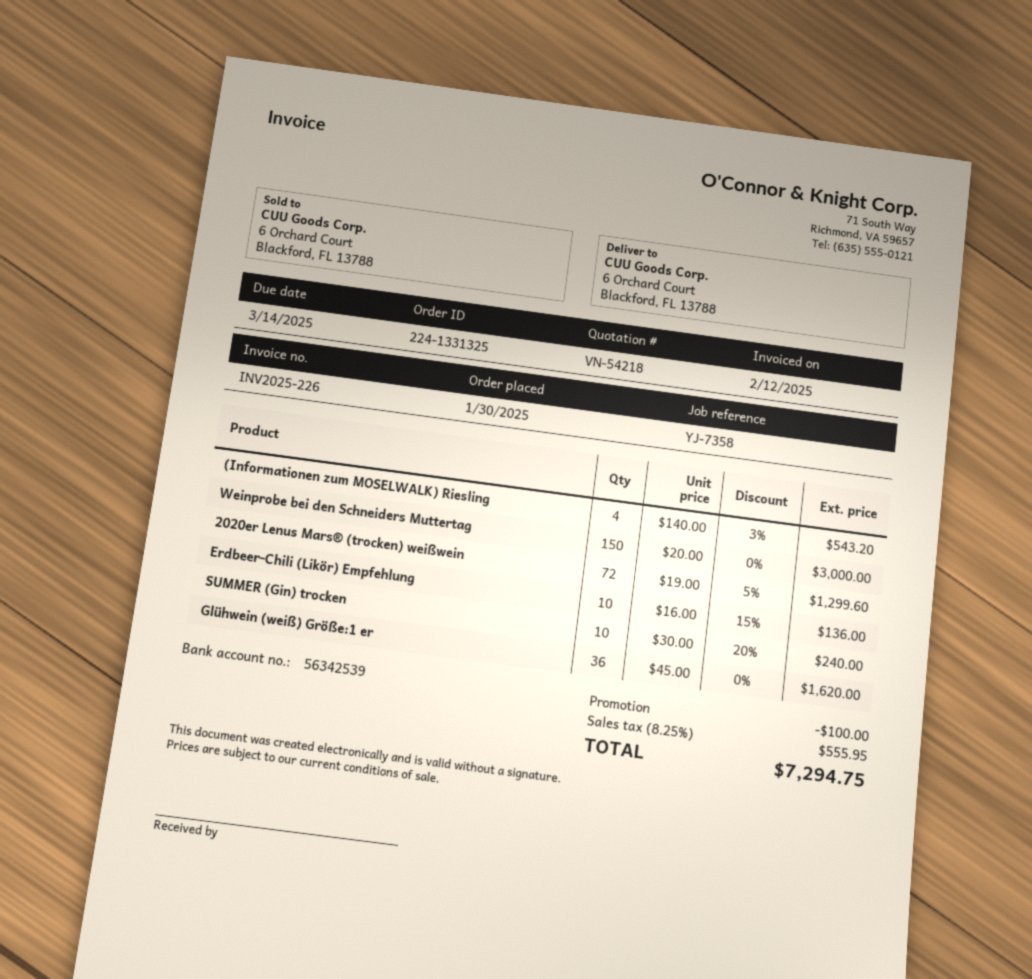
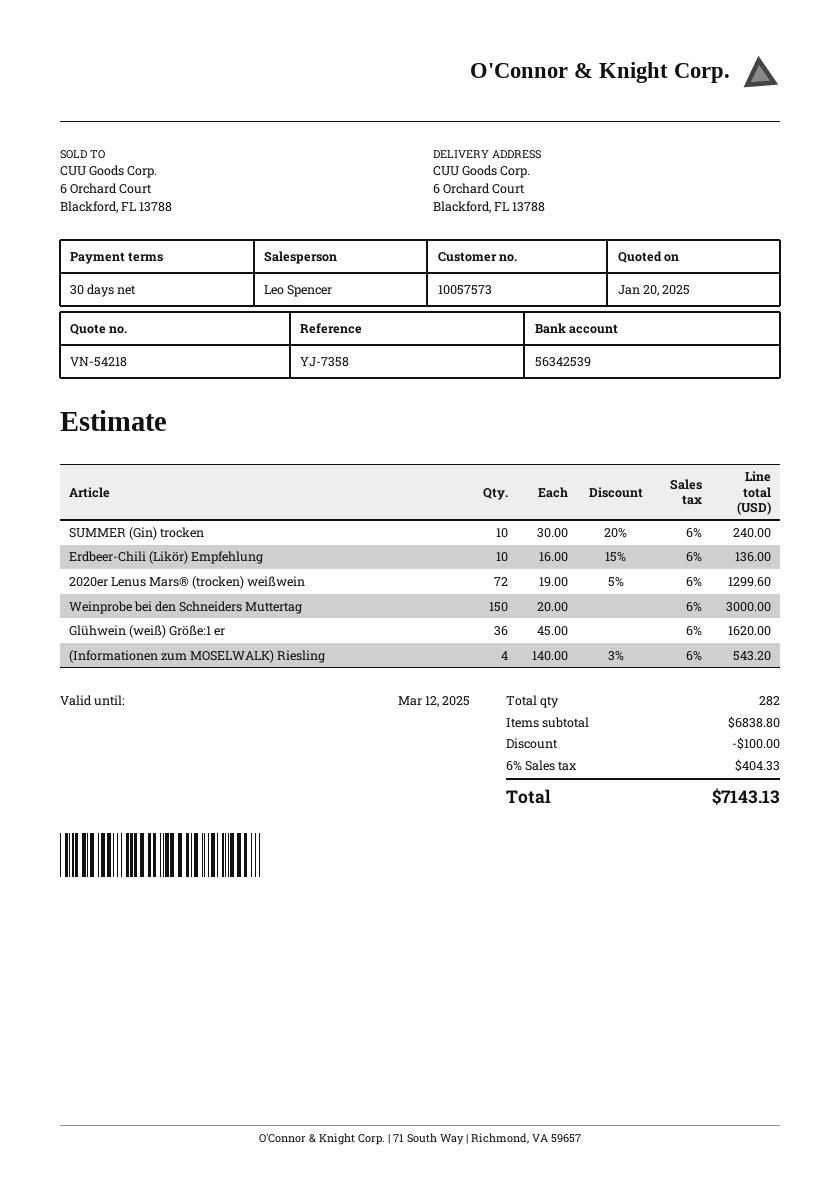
tax: 8.25% = 555.95 -> 6% = 404.33
total: 7294.75 -> 7143.13

